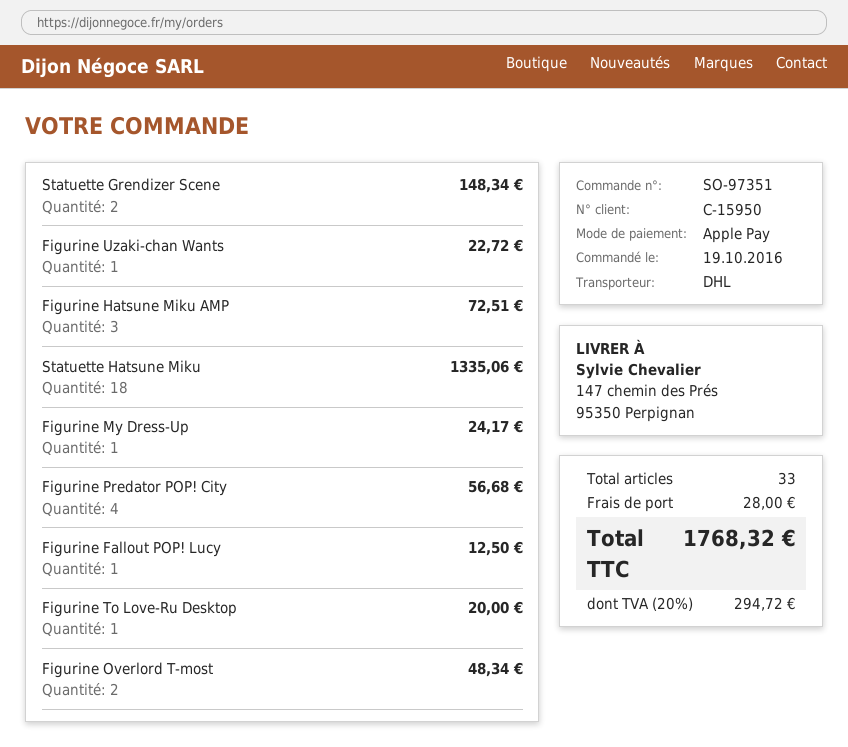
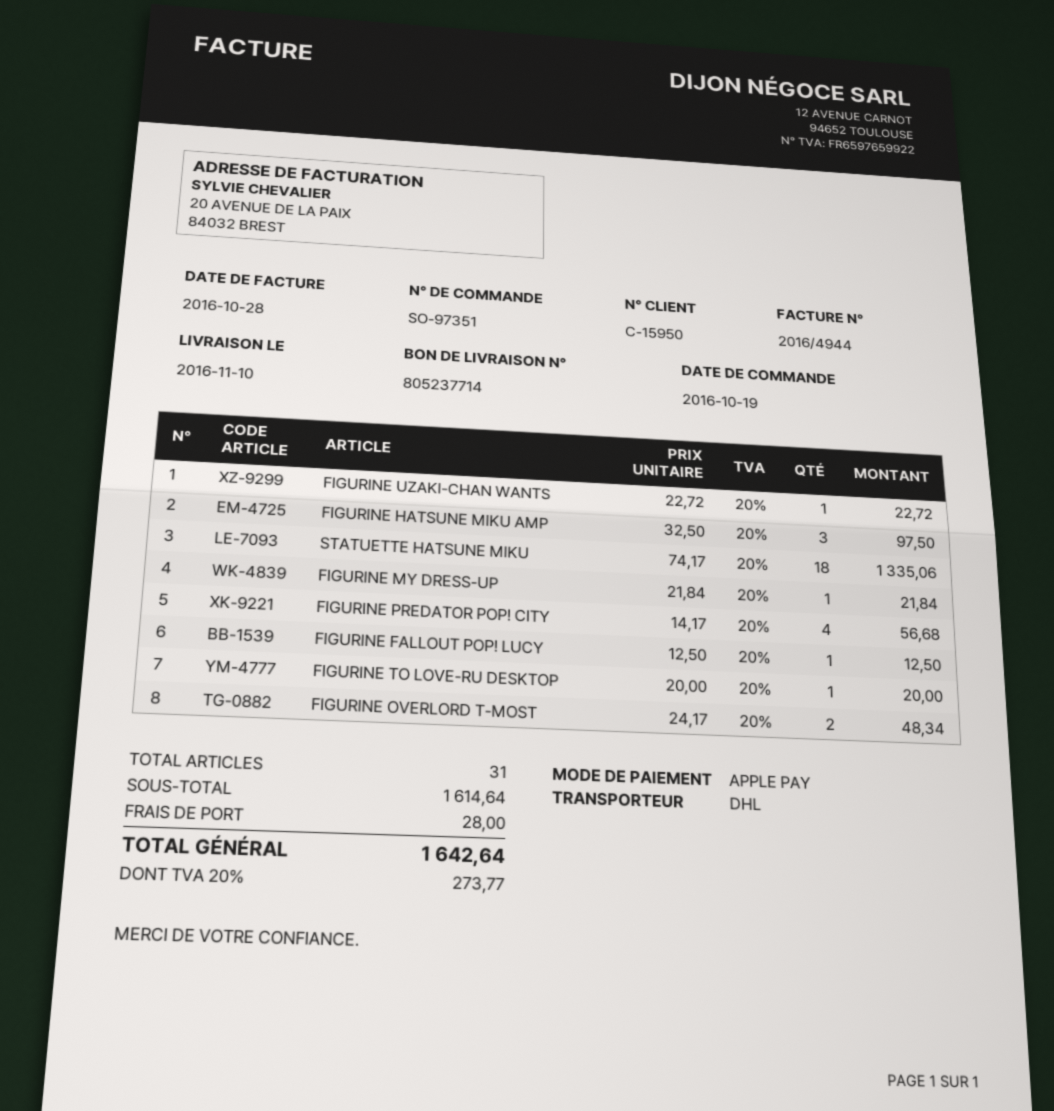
Statuette Grendizer Scene: 2 for 148.34 -> none
Figurine Hatsune Miku AMP: 3 for 72.51 -> 3 for 97.50
Figurine My Dress-Up: 1 for 24.17 -> 1 for 21.84
total quantity: 33 -> 31
tax: 20% = 294.72 -> 20% = 273.77
total: 1768.32 -> 1642.64

